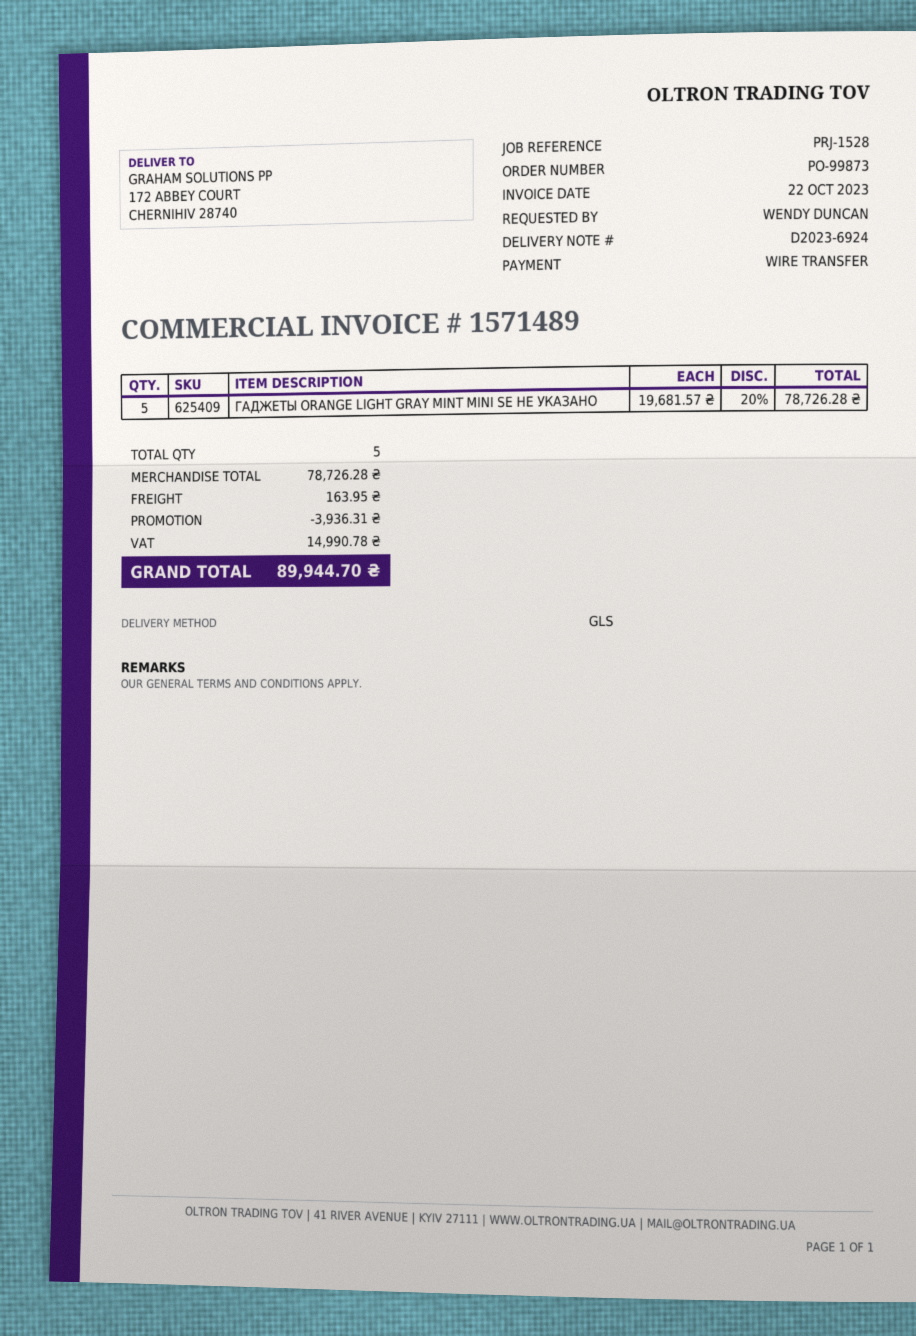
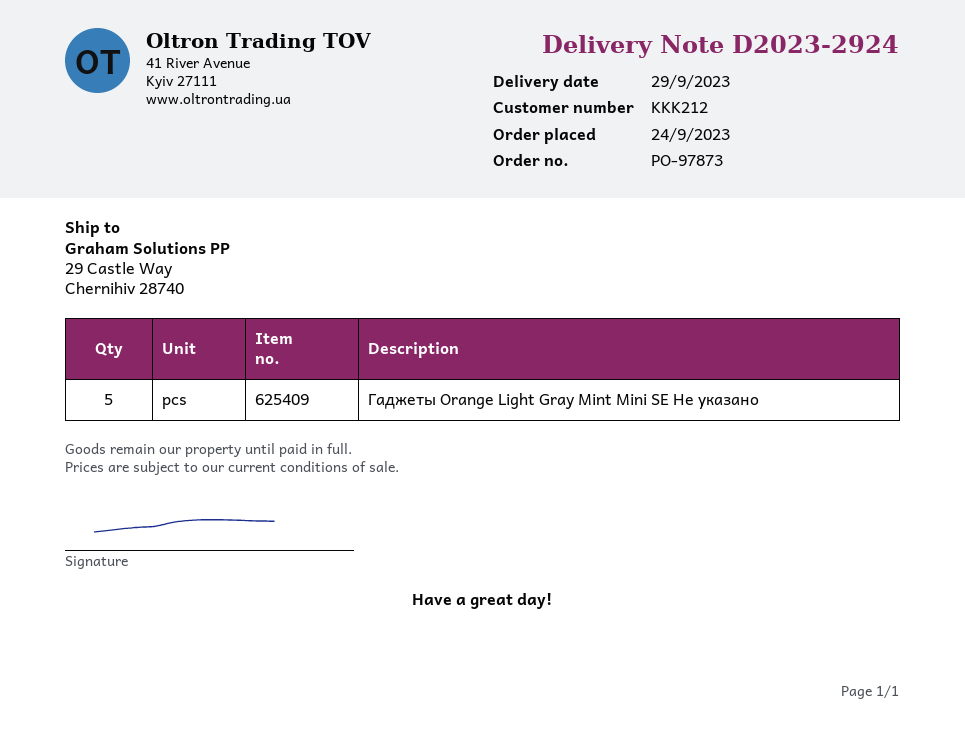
order number: PO-99873 -> PO-97873
delivery note number: D2023-6924 -> D2023-2924
ship to: 172 ABBEY COURT, CHERNIHIV 28740 -> 29 Castle Way, Chernihiv 28740

